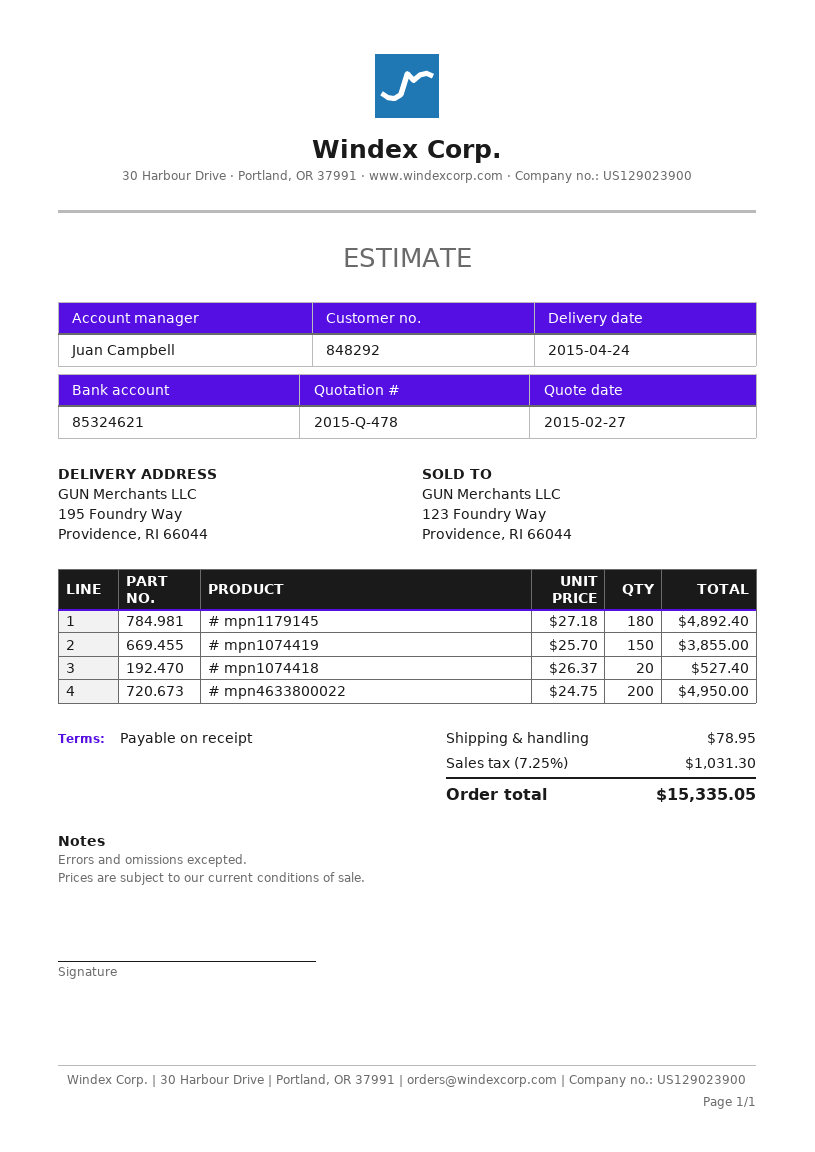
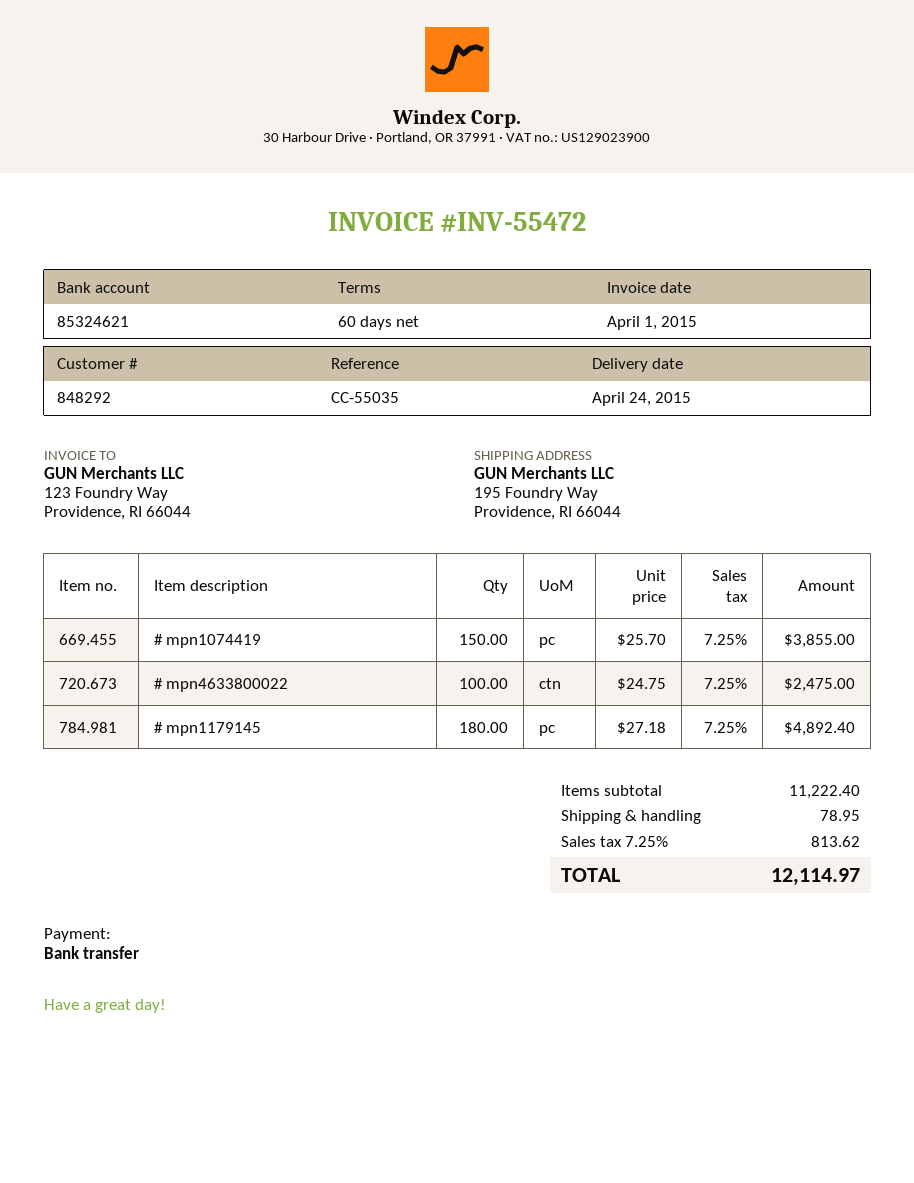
payment terms: on receipt -> 60 days
# mpn1074418: 20 x 26.37 = 527.40 -> none
# mpn4633800022: 200 x 24.75 = 4950.00 -> 100 x 24.75 = 2475.00
tax: 7.25% = 1031.30 -> 7.25% = 813.62
total: 15335.05 -> 12114.97

